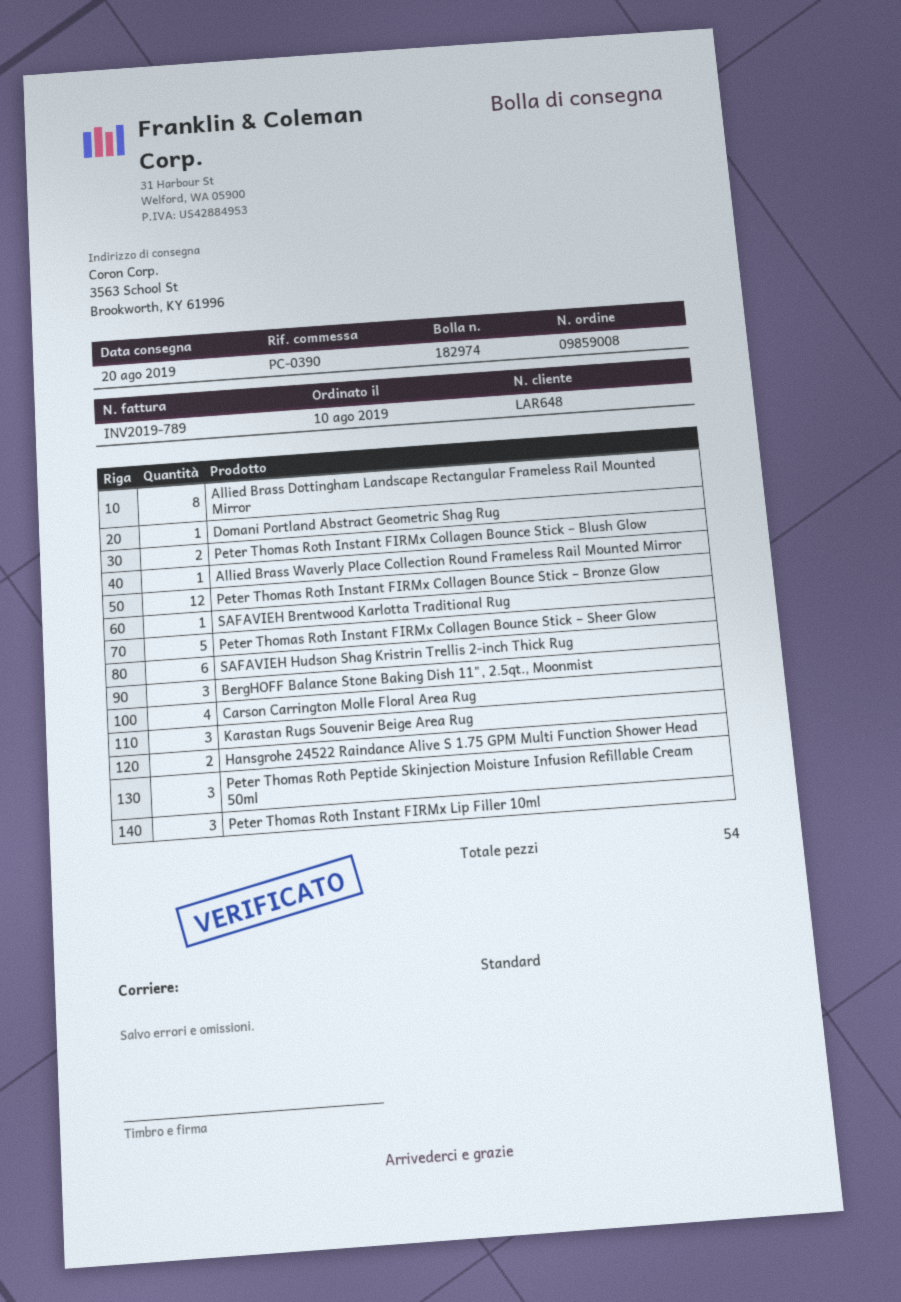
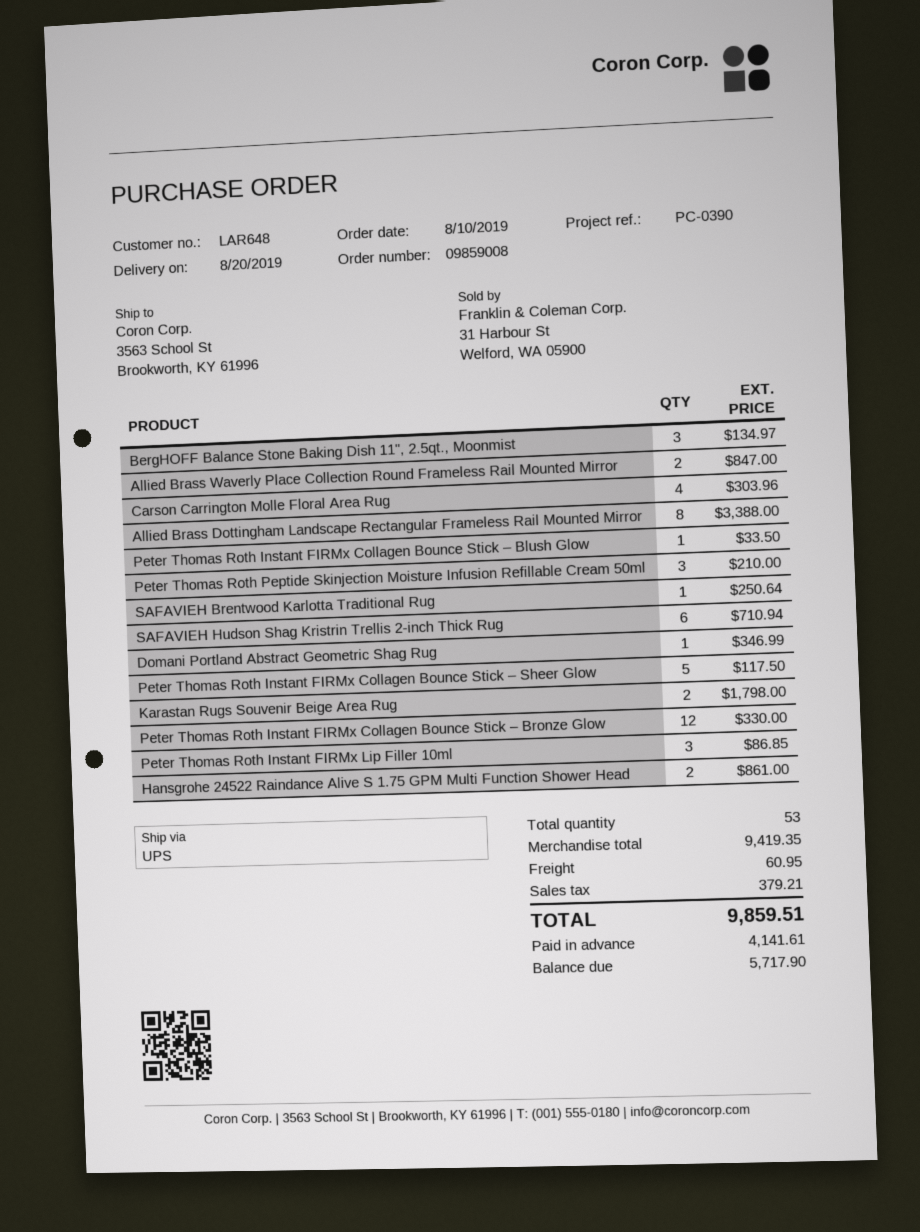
shipping method: standard -> UPS
Peter Thomas Roth Instant FIRMx Collagen Bounce Stick – Blush Glow: 2 -> 1
Allied Brass Waverly Place Collection Round Frameless Rail Mounted Mirror: 1 -> 2
Karastan Rugs Souvenir Beige Area Rug: 3 -> 2
total quantity: 54 -> 53

